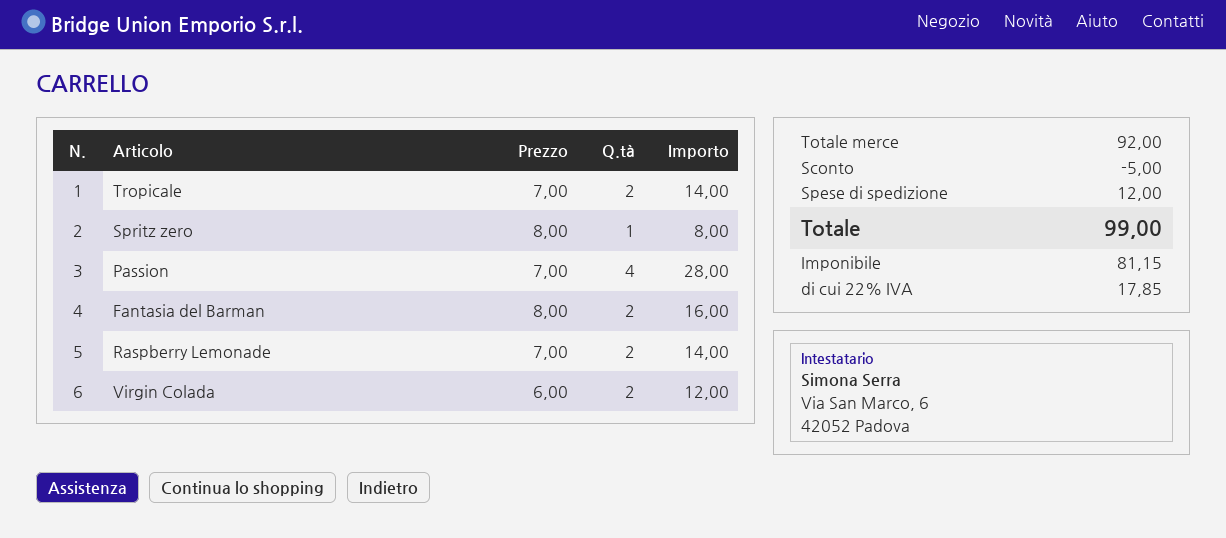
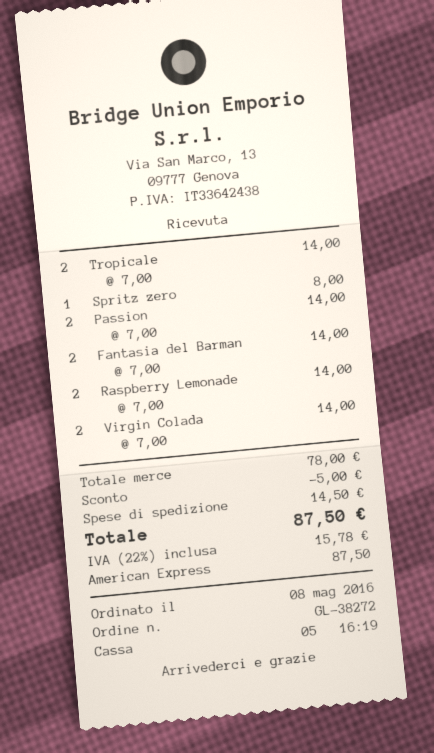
Passion: 4 x 7.00 = 28.00 -> 2 x 7.00 = 14.00
Fantasia del Barman: 2 x 8.00 = 16.00 -> 2 x 7.00 = 14.00
Virgin Colada: 2 x 6.00 = 12.00 -> 2 x 7.00 = 14.00
subtotal: 92.00 -> 78.00
shipping: 12.00 -> 14.50
tax: 22% = 17.85 -> 22% = 15.78
total: 99.00 -> 87.50

